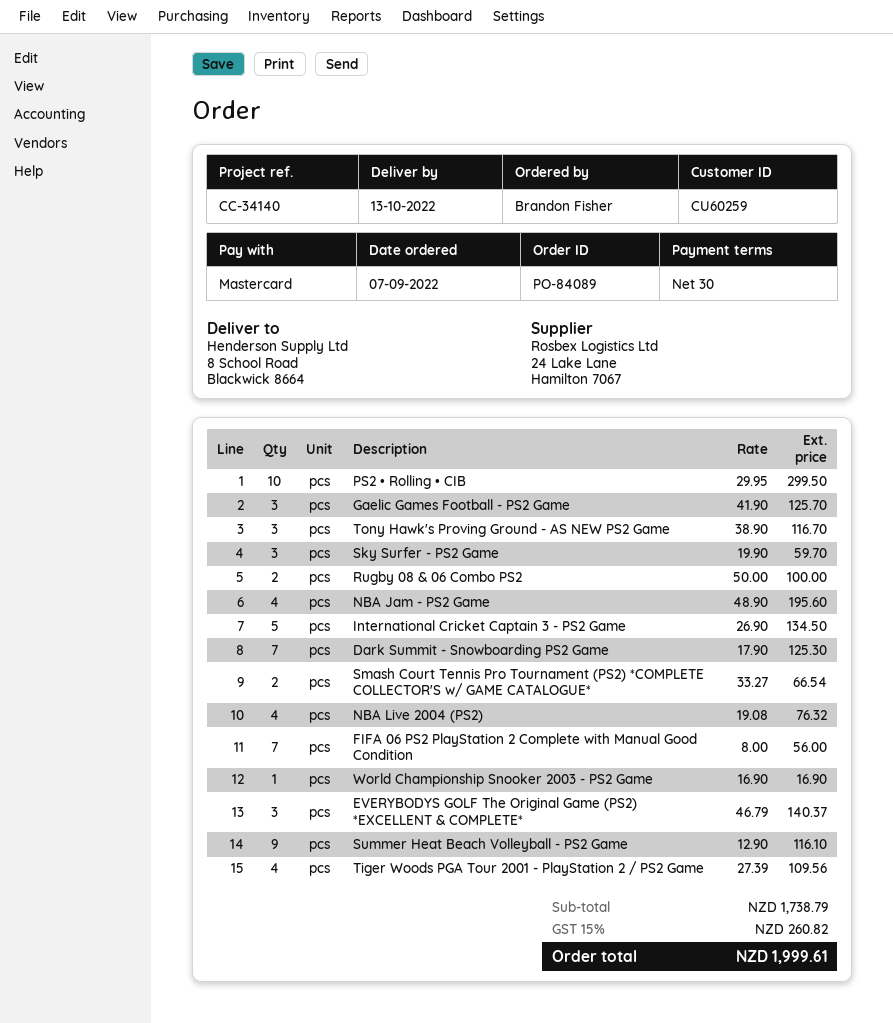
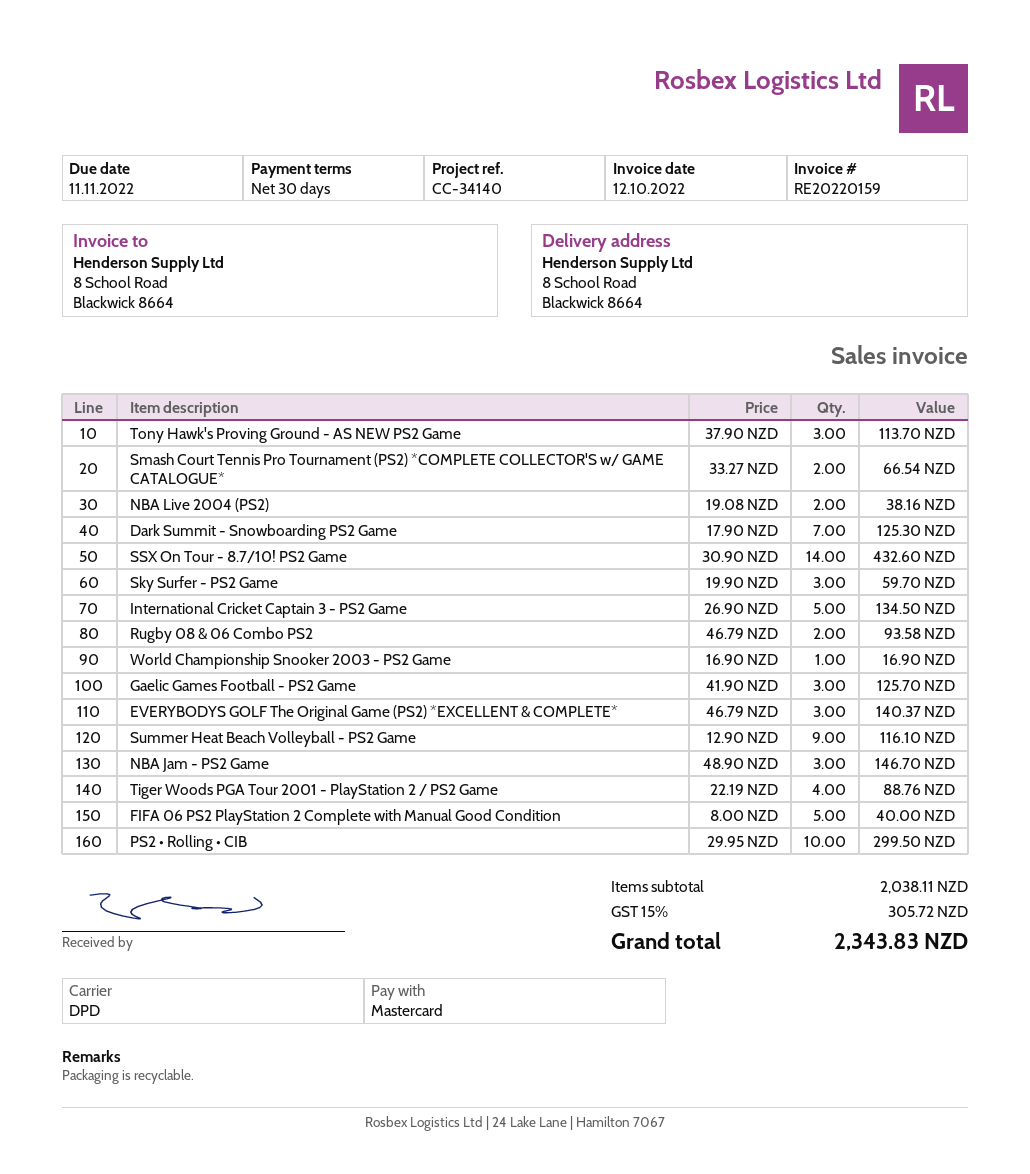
Tony Hawk's Proving Ground - AS NEW PS2 Game: 3 x 38.90 = 116.70 -> 3 x 37.90 = 113.70
Rugby 08 & 06 Combo PS2: 2 x 50.00 = 100.00 -> 2 x 46.79 = 93.58
NBA Jam - PS2 Game: 4 x 48.90 = 195.60 -> 3 x 48.90 = 146.70
NBA Live 2004 (PS2): 4 x 19.08 = 76.32 -> 2 x 19.08 = 38.16
FIFA 06 PS2 PlayStation 2 Complete with Manual Good Condition: 7 x 8.00 = 56.00 -> 5 x 8.00 = 40.00
Tiger Woods PGA Tour 2001 - PlayStation 2 / PS2 Game: 4 x 27.39 = 109.56 -> 4 x 22.19 = 88.76
SSX On Tour - 8.7/10! PS2 Game: none -> 14 x 30.90 = 432.60
subtotal: 1738.79 -> 2038.11
tax: 15% = 260.82 -> 15% = 305.72
total: 1999.61 -> 2343.83

